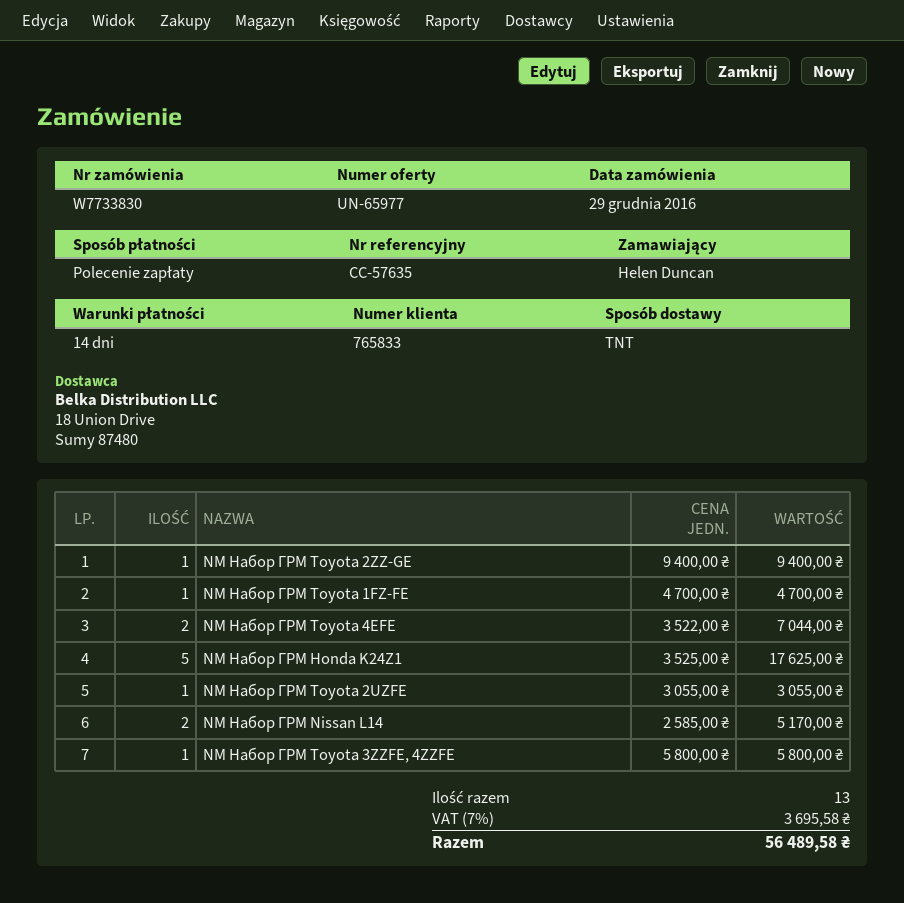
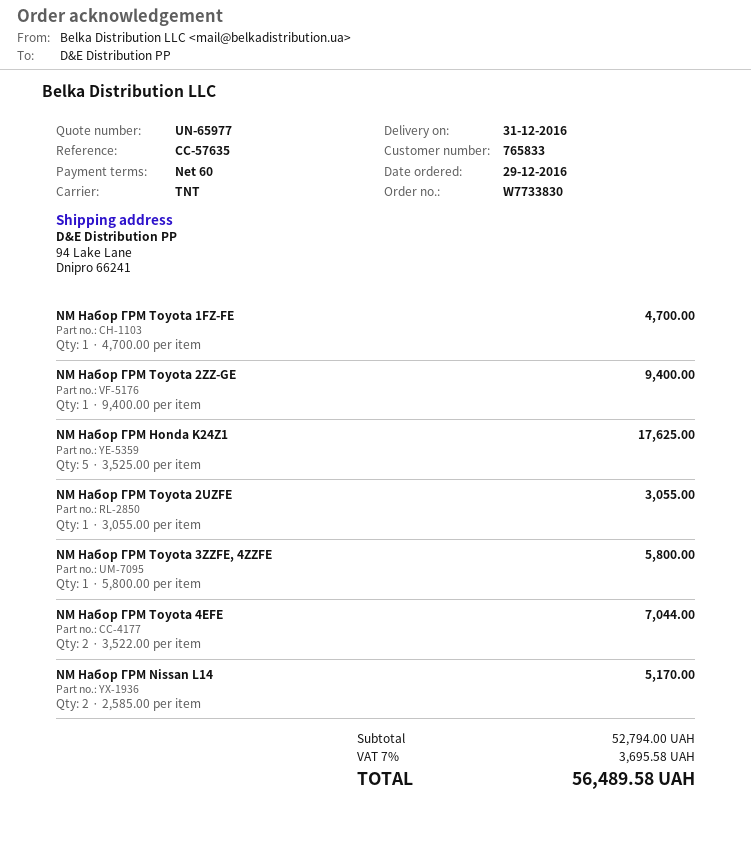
payment terms: 14 days -> 60 days

